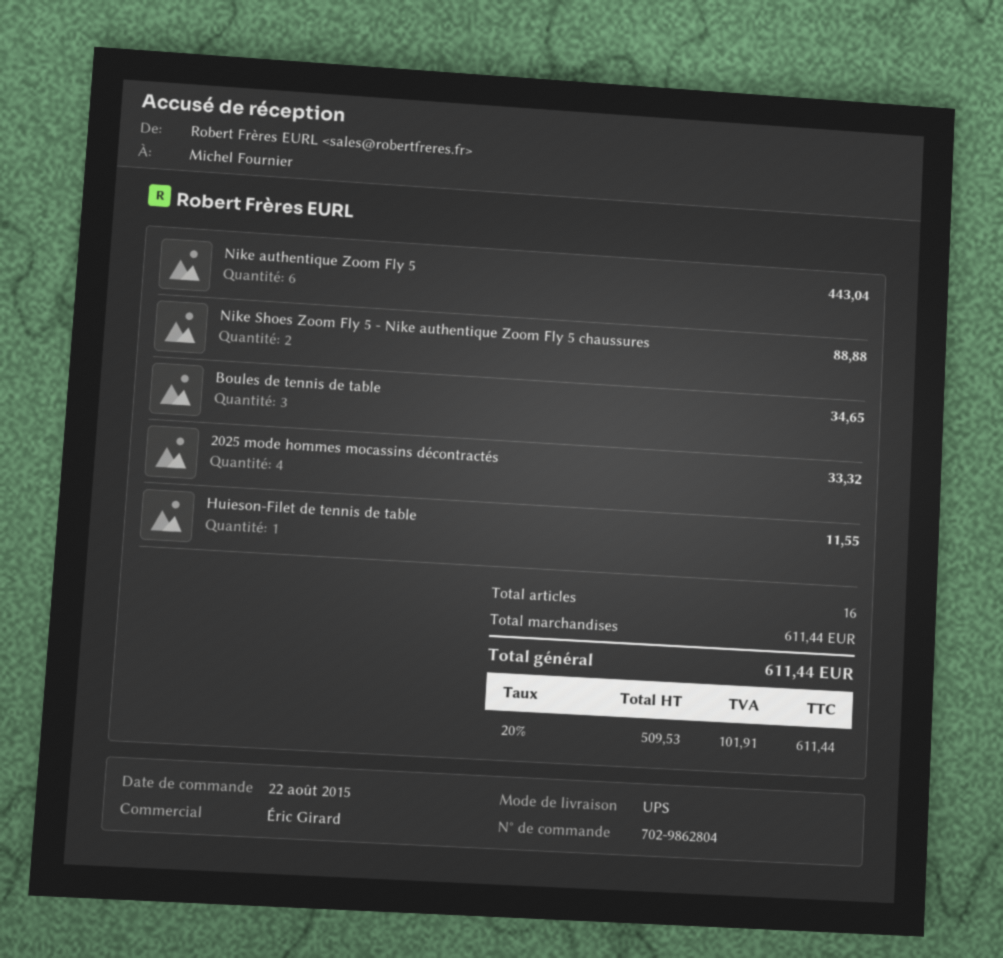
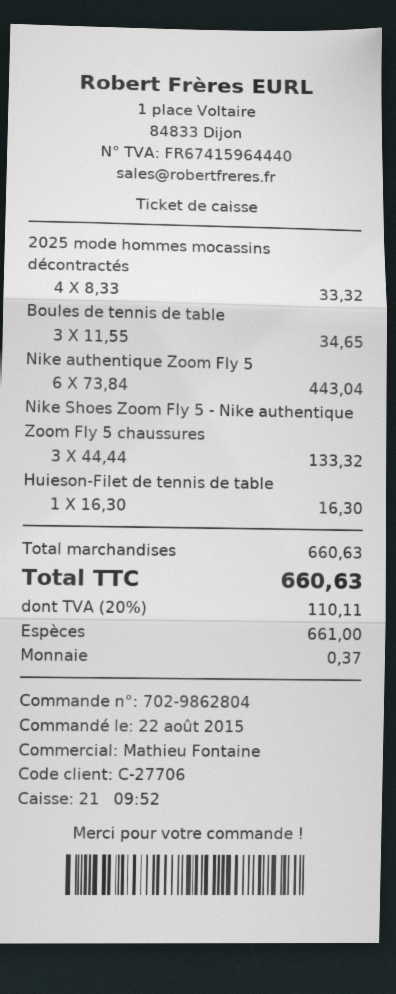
sales rep: Éric Girard -> Mathieu Fontaine
Nike Shoes Zoom Fly 5 - Nike authentique Zoom Fly 5 chaussures: 2 for 88.88 -> 3 for 133.32
Huieson-Filet de tennis de table: 1 for 11.55 -> 1 for 16.30
subtotal: 611.44 -> 660.63
tax: 20% = 101.91 -> 20% = 110.11
total: 611.44 -> 660.63

